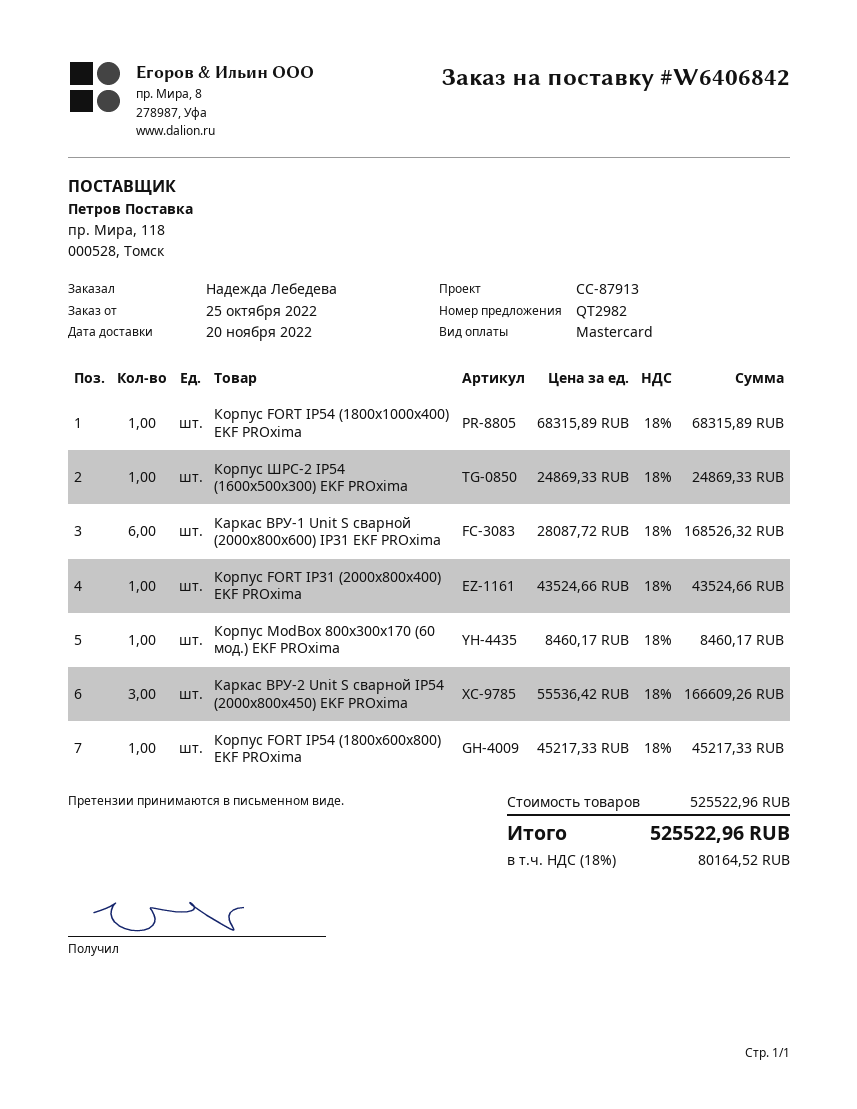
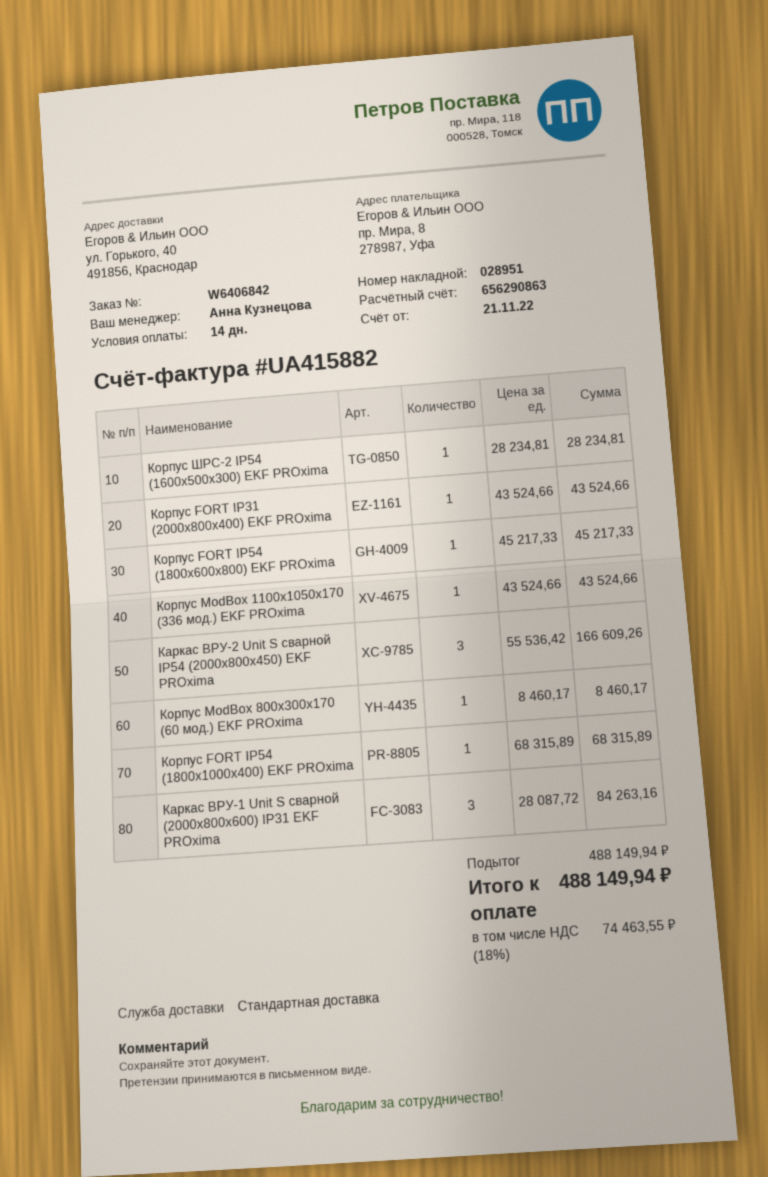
Корпус ШРС-2 IP54 (1600х500х300) EKF PROxima: 1 x 24869.33 = 24869.33 -> 1 x 28234.81 = 28234.81
Каркас ВРУ-1 Unit S сварной (2000х800х600) IP31 EKF PROxima: 6 x 28087.72 = 168526.32 -> 3 x 28087.72 = 84263.16
Корпус ModBox 1100х1050х170 (336 мод.) EKF PROxima: none -> 1 x 43524.66 = 43524.66
subtotal: 525522.96 -> 488149.94
tax: 18% = 80164.52 -> 18% = 74463.55
total: 525522.96 -> 488149.94

